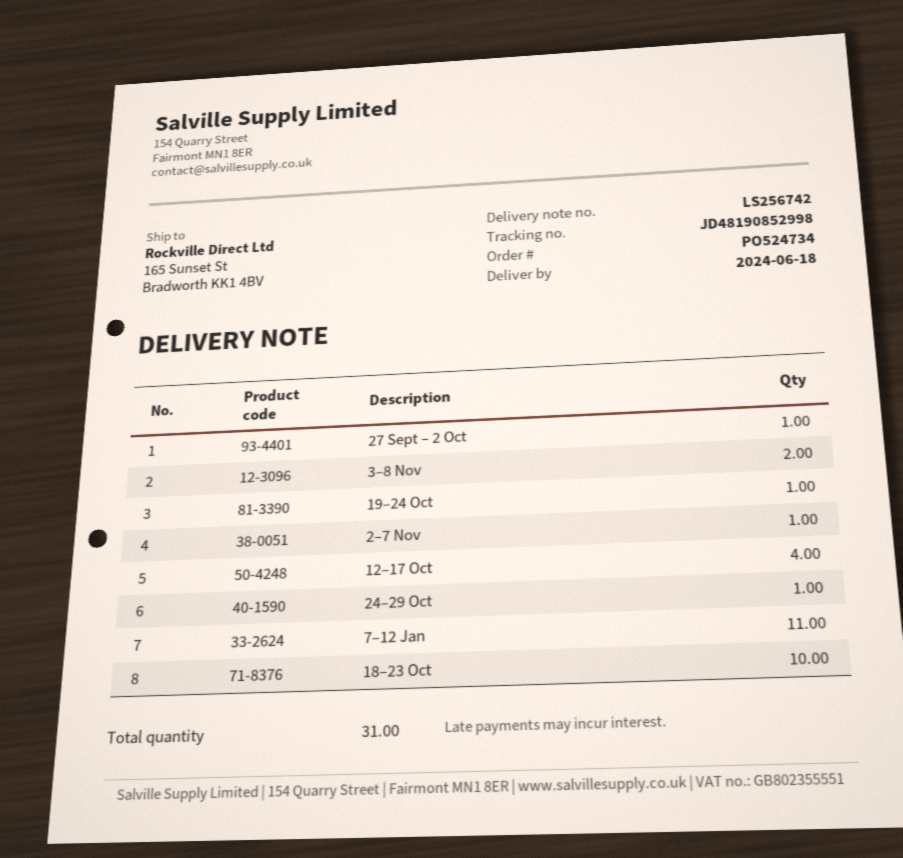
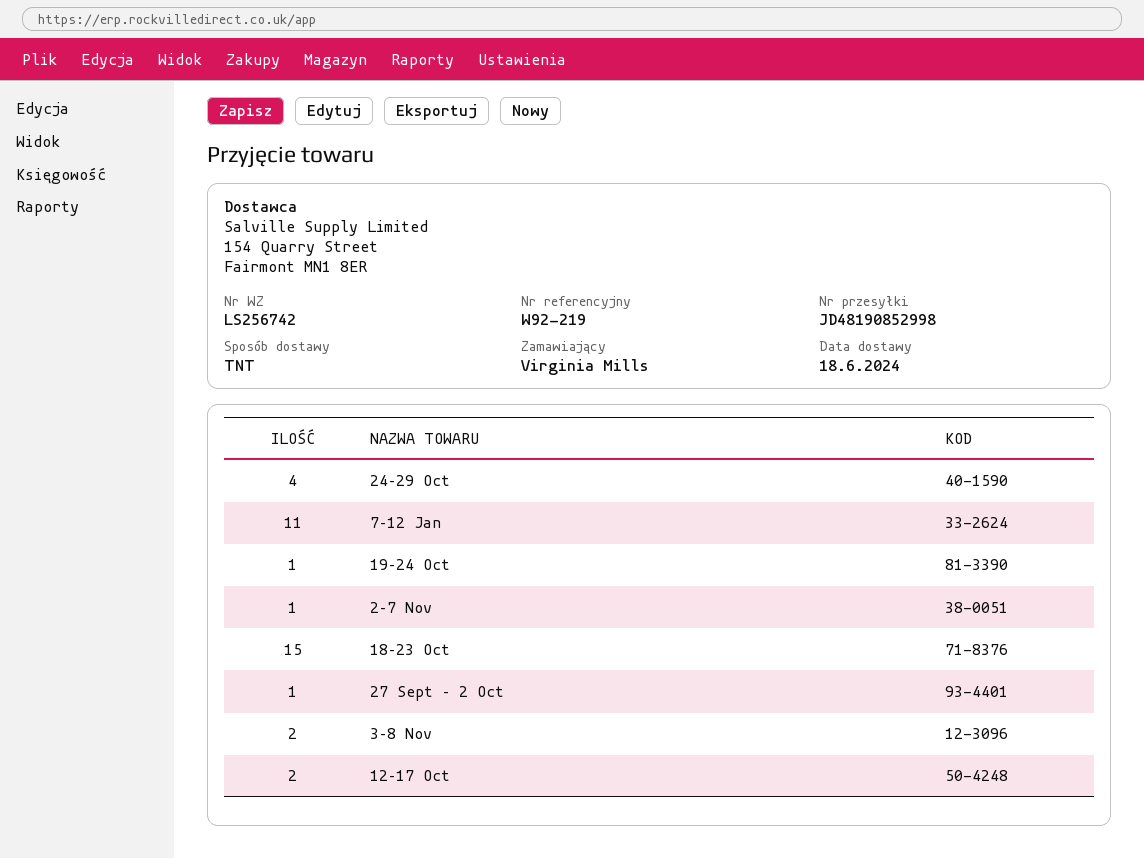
12–17 Oct: 4 -> 2
24–29 Oct: 1 -> 4
18–23 Oct: 10 -> 15

